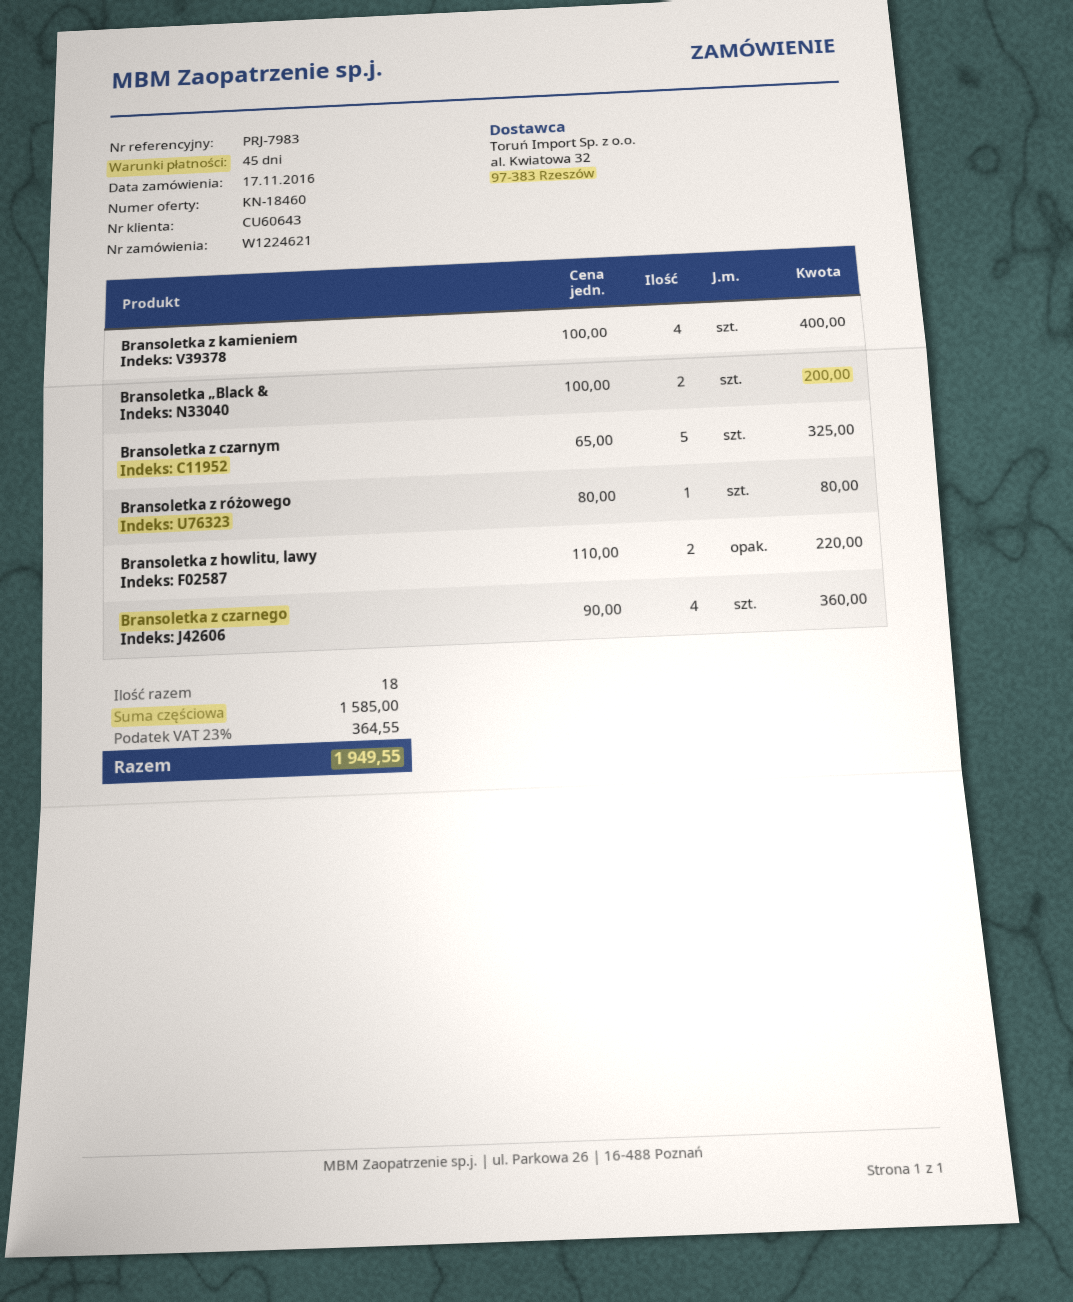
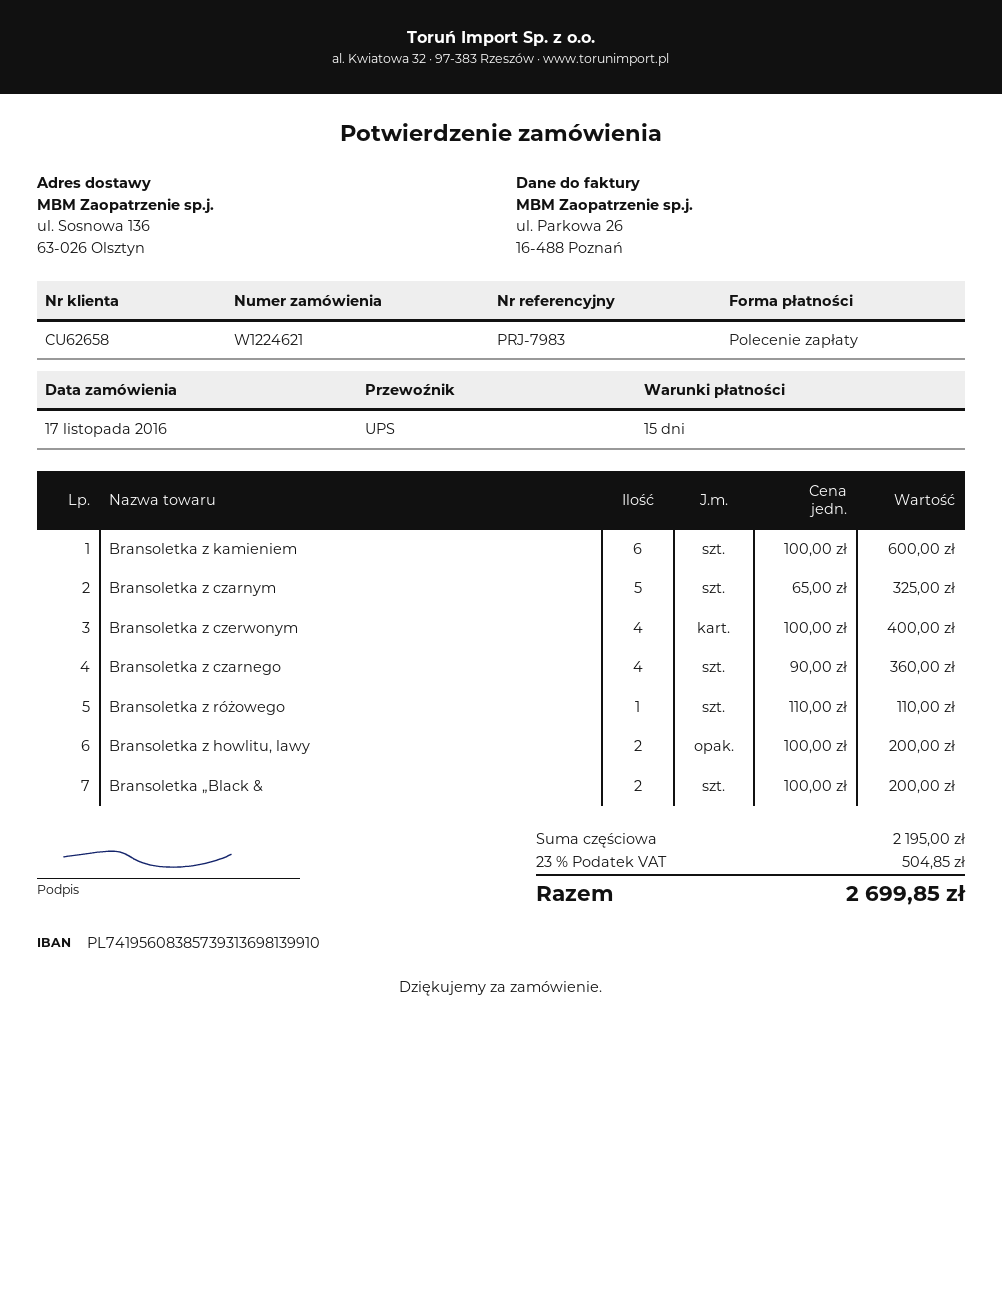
payment terms: 45 days -> 15 days
customer number: CU60643 -> CU62658
Bransoletka z kamieniem: 4 x 100.00 = 400.00 -> 6 x 100.00 = 600.00
Bransoletka z różowego: 1 x 80.00 = 80.00 -> 1 x 110.00 = 110.00
Bransoletka z howlitu, lawy: 2 x 110.00 = 220.00 -> 2 x 100.00 = 200.00
Bransoletka z czerwonym: none -> 4 x 100.00 = 400.00
subtotal: 1585.00 -> 2195.00
tax: 23% = 364.55 -> 23% = 504.85
total: 1949.55 -> 2699.85

